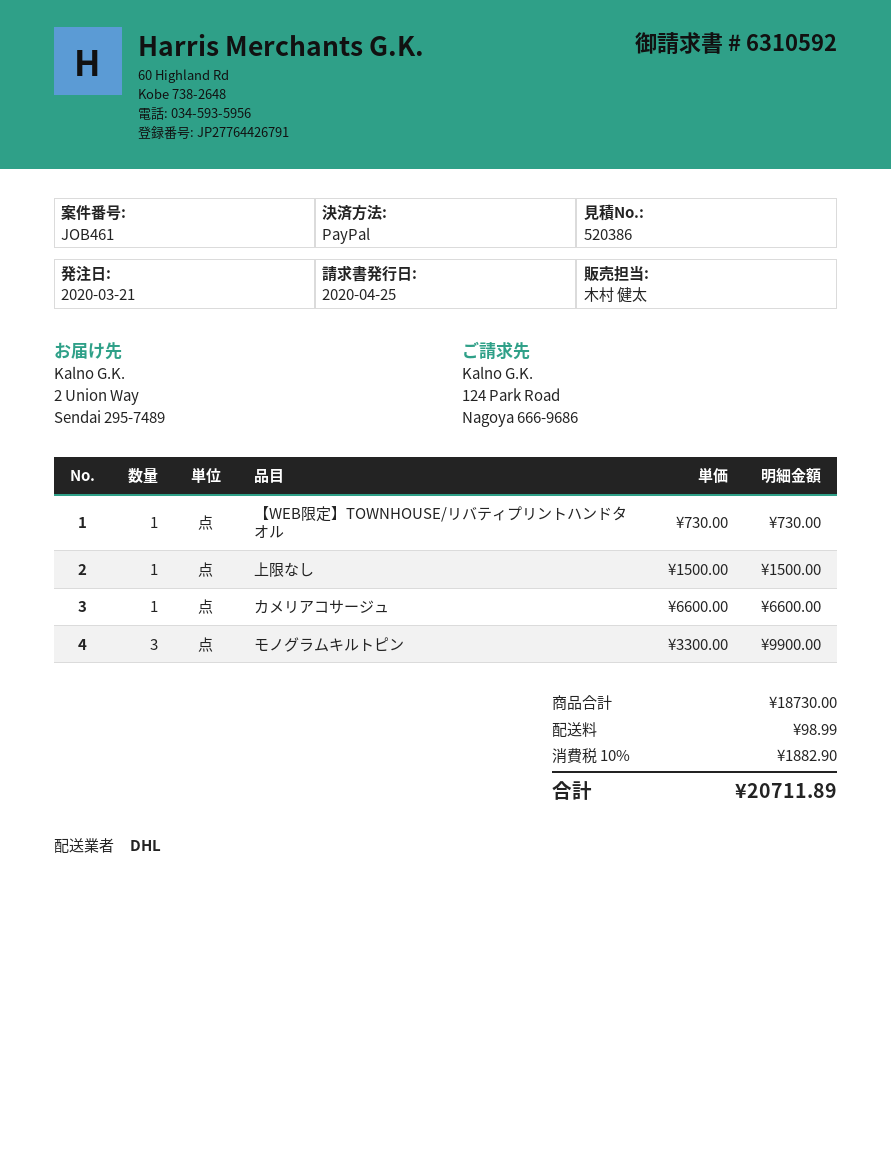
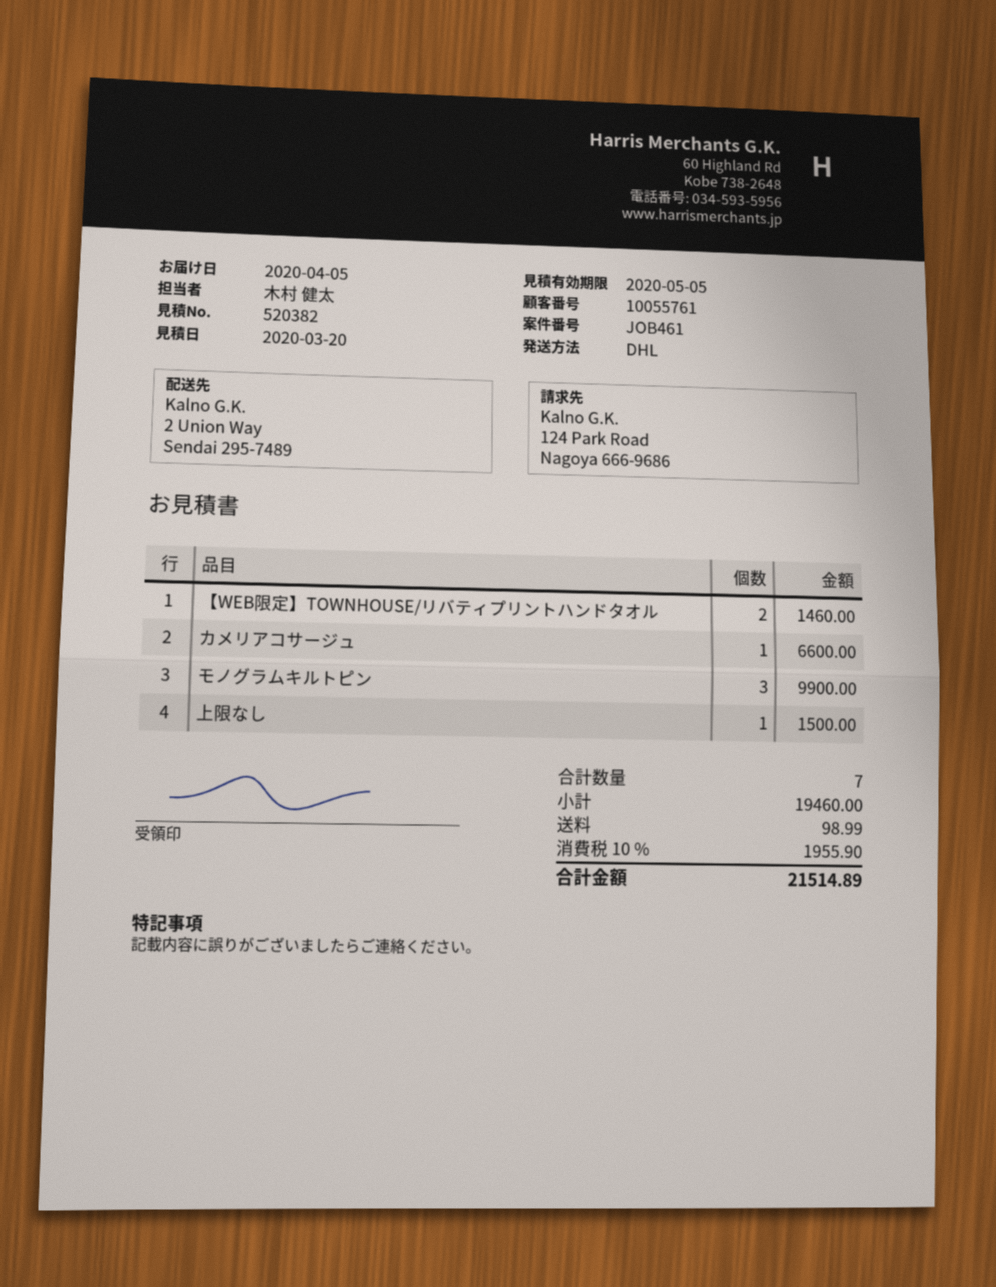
quote number: 520386 -> 520382
【WEB限定】TOWNHOUSE/リバティプリントハンドタオル: 1 for 730.00 -> 2 for 1460.00
subtotal: 18730.00 -> 19460.00
tax: 10% = 1882.90 -> 10% = 1955.90
total: 20711.89 -> 21514.89

